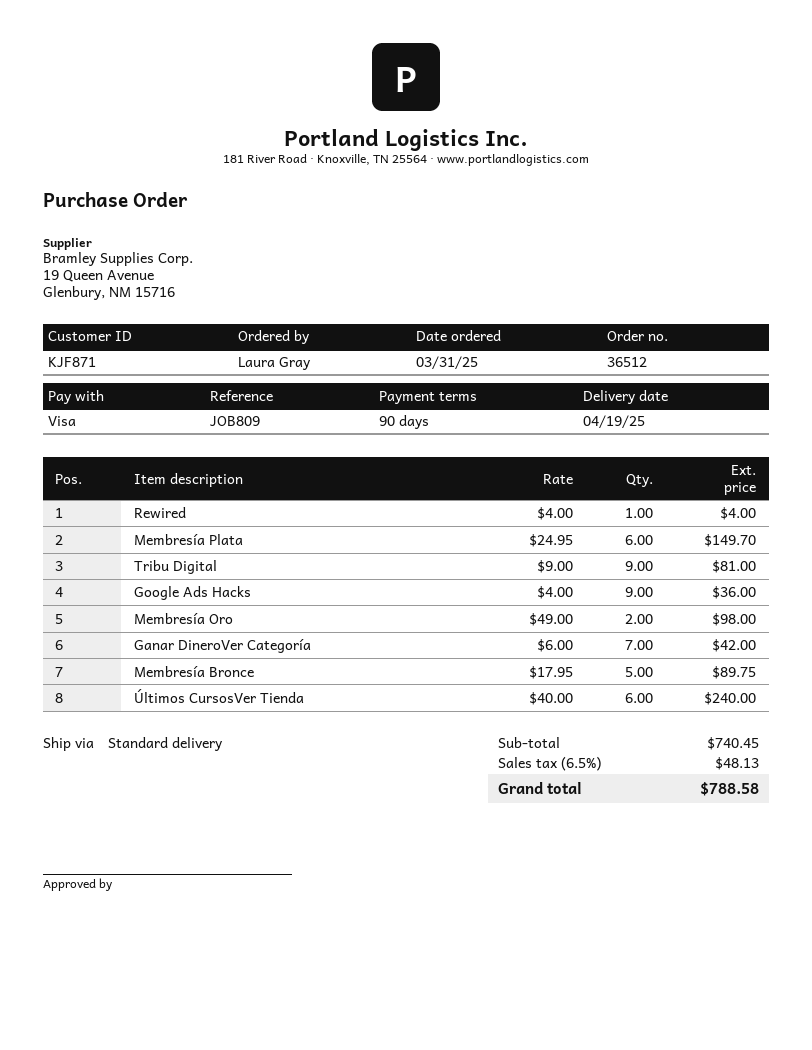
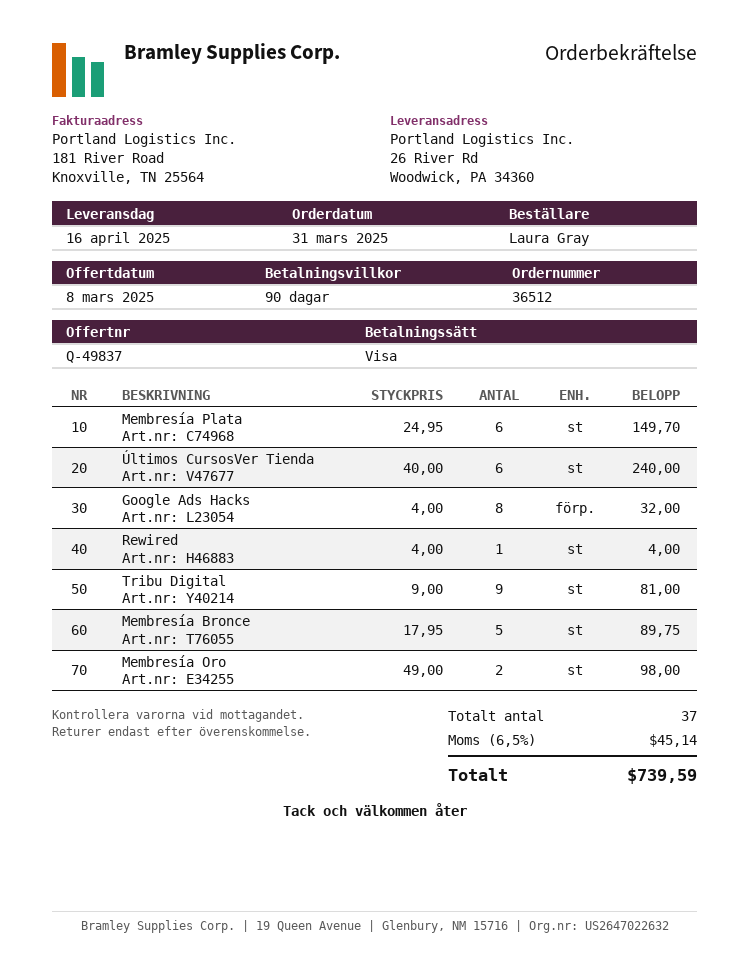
delivery date: 2025-04-19 -> 2025-04-16
Google Ads Hacks: 9 x 4.00 = 36.00 -> 8 x 4.00 = 32.00
Ganar DineroVer Categoría: 7 x 6.00 = 42.00 -> none
tax: 6.5% = 48.13 -> 6.5% = 45.14
total: 788.58 -> 739.59

